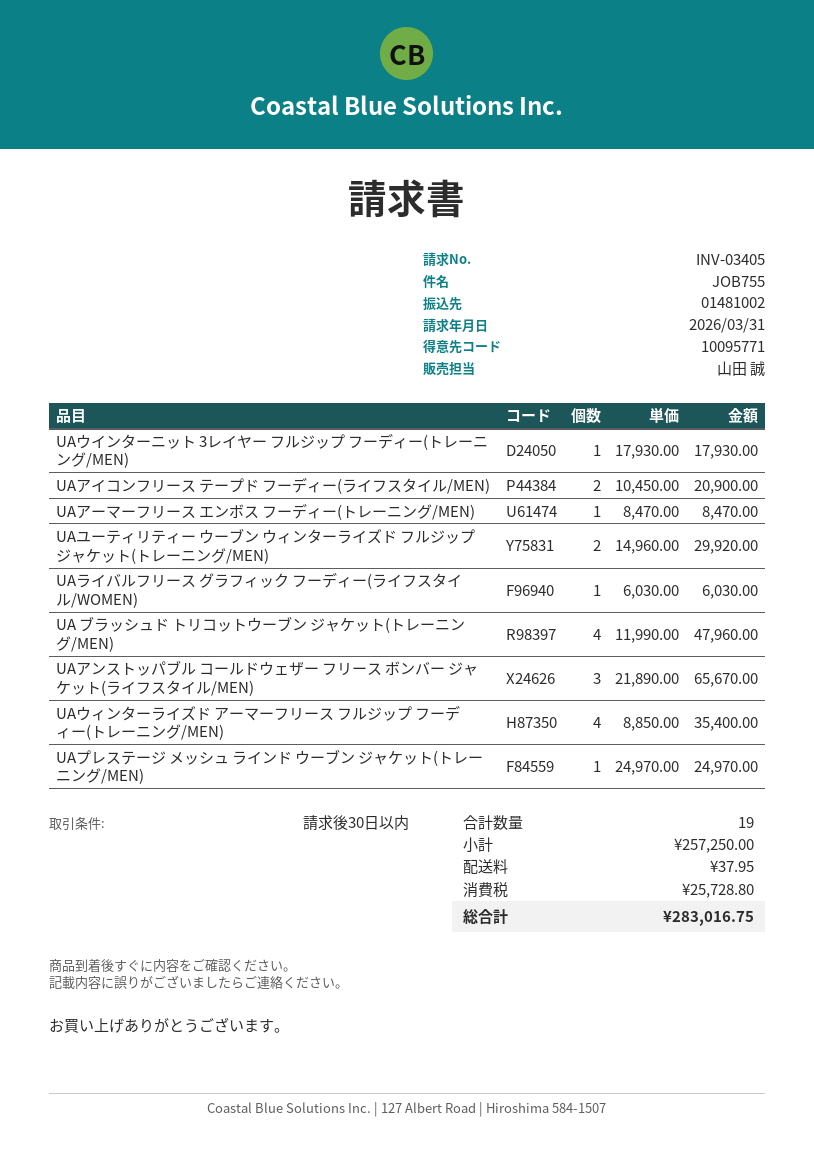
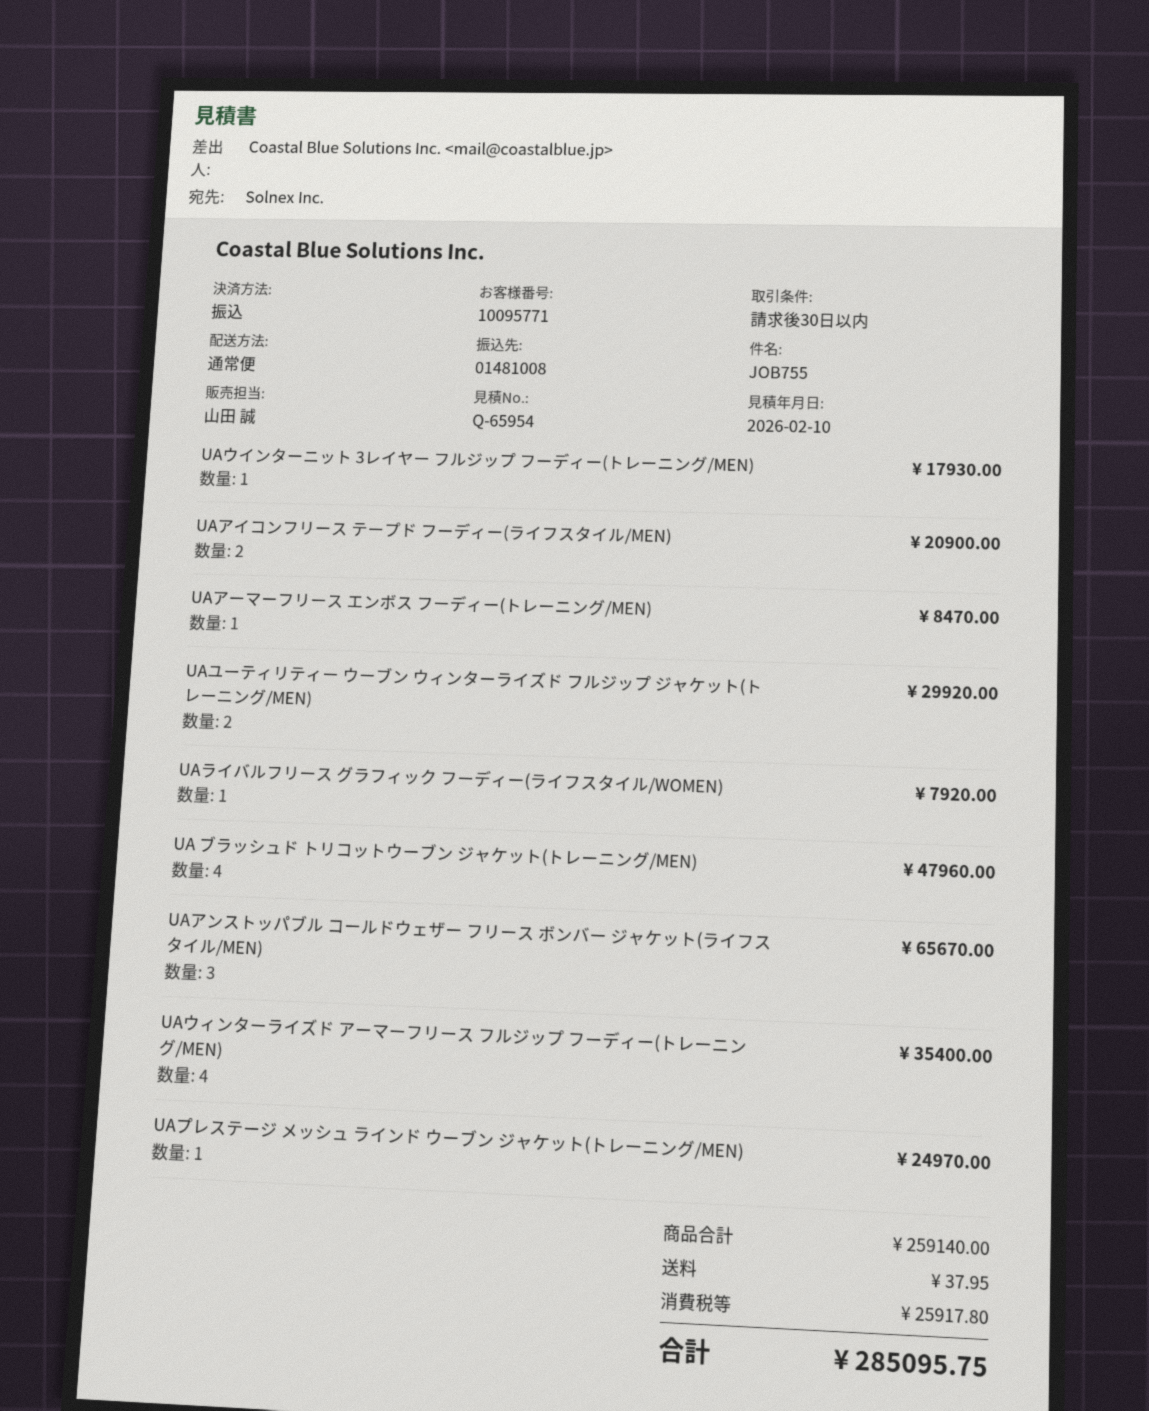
bank account: 01481002 -> 01481008
UAライバルフリース グラフィック フーディー(ライフスタイル/WOMEN): 1 for 6030.00 -> 1 for 7920.00
subtotal: 257250.00 -> 259140.00
tax: 25728.80 -> 25917.80
total: 283016.75 -> 285095.75

